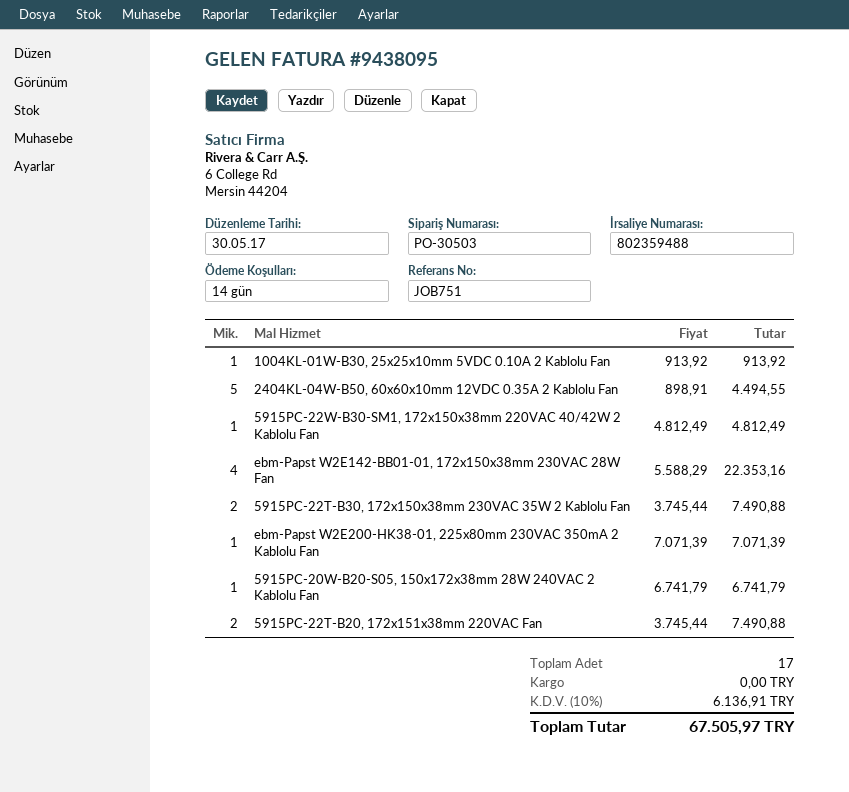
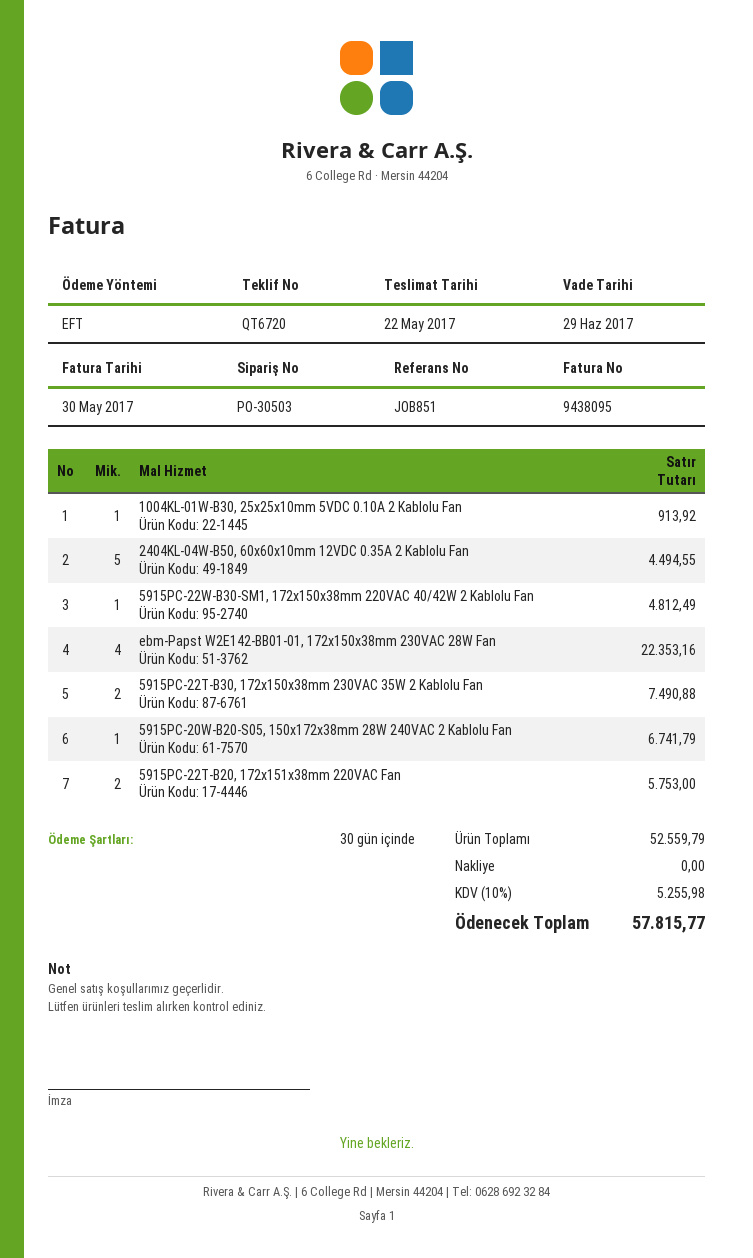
payment terms: 14 days -> 30 days
reference: JOB751 -> JOB851
ebm-Papst W2E200-HK38-01, 225x80mm 230VAC 350mA 2 Kablolu Fan: 1 for 7071.39 -> none
5915PC-22T-B20, 172x151x38mm 220VAC Fan: 2 for 7490.88 -> 2 for 5753.00
tax: 10% = 6136.91 -> 10% = 5255.98
total: 67505.97 -> 57815.77

